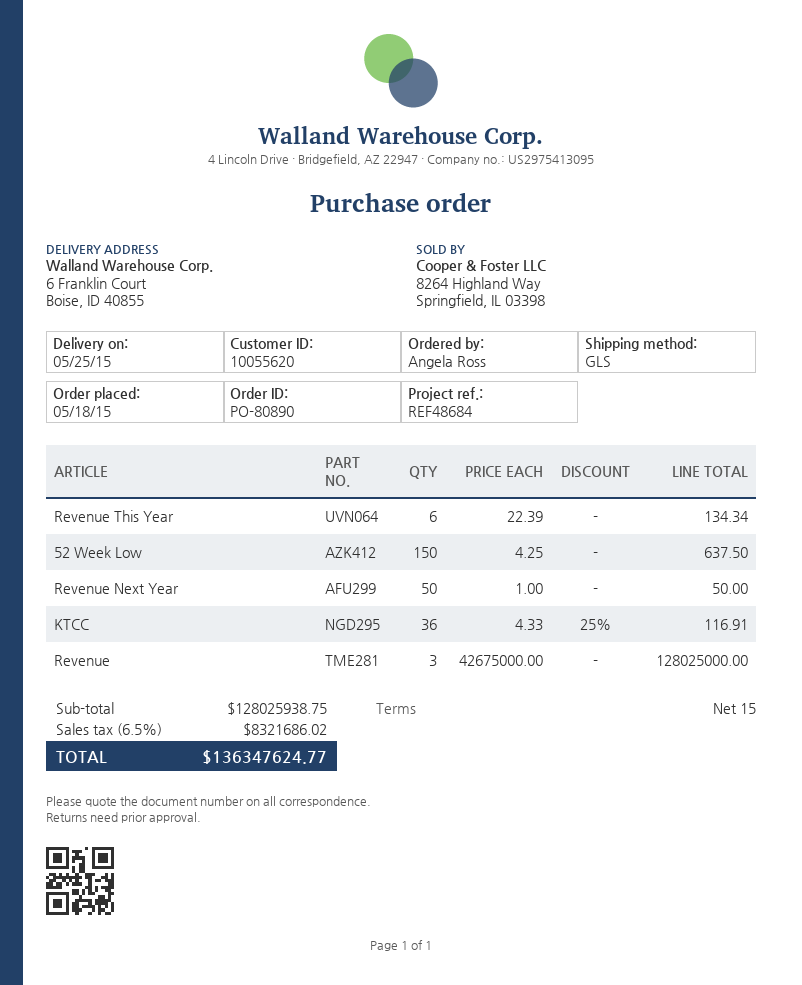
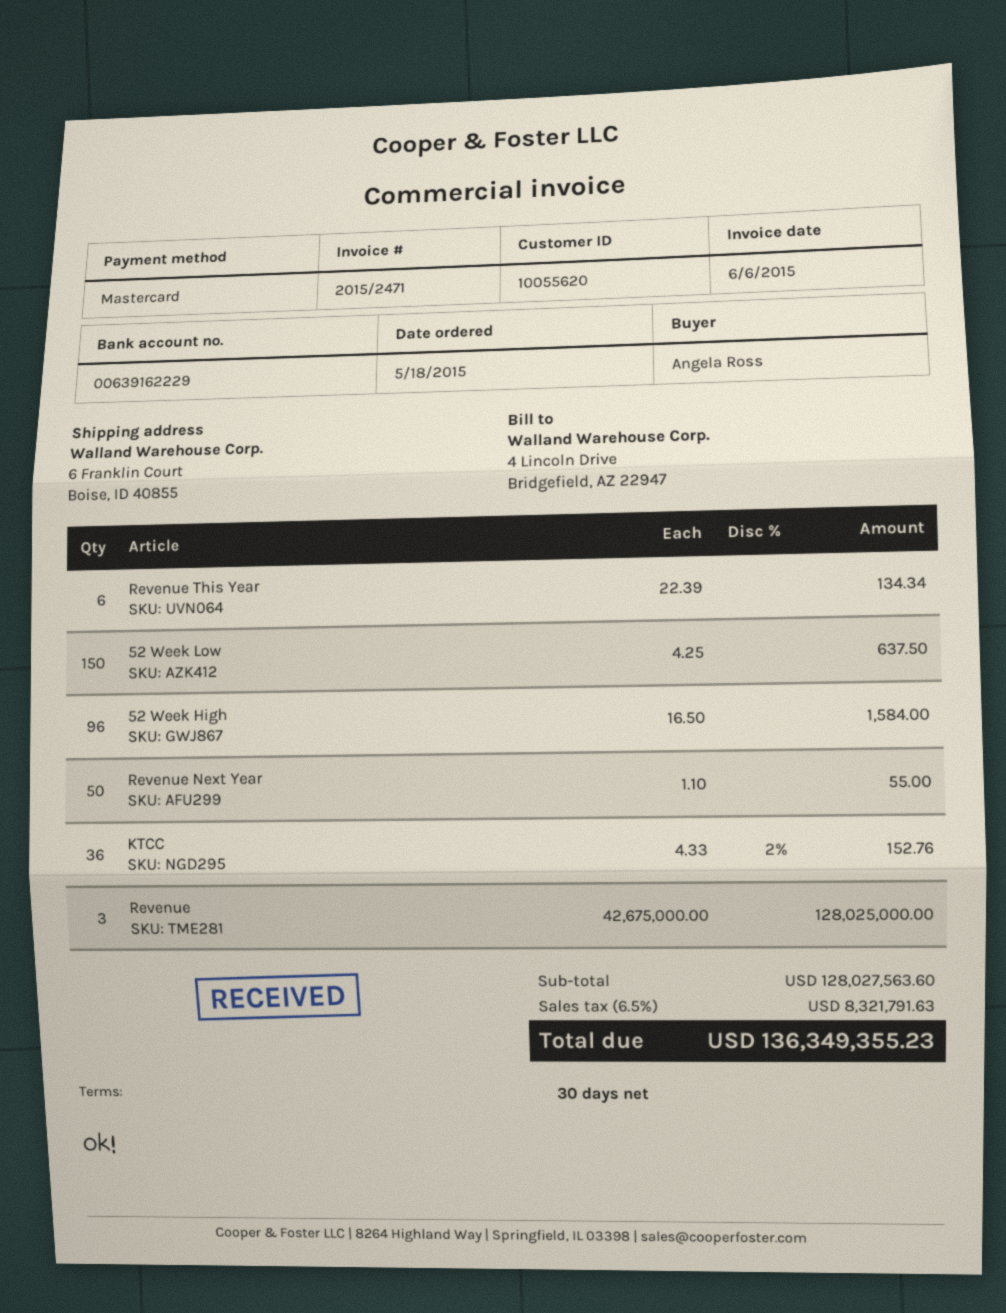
payment terms: 15 days -> 30 days
Revenue Next Year: 50 x 1.00 = 50.00 -> 50 x 1.10 = 55.00
KTCC: 36 x 4.33 - 25% = 116.91 -> 36 x 4.33 - 2% = 152.76
52 Week High: none -> 96 x 16.50 = 1584.00
subtotal: 128025938.75 -> 128027563.60
tax: 6.5% = 8321686.02 -> 6.5% = 8321791.63
total: 136347624.77 -> 136349355.23

